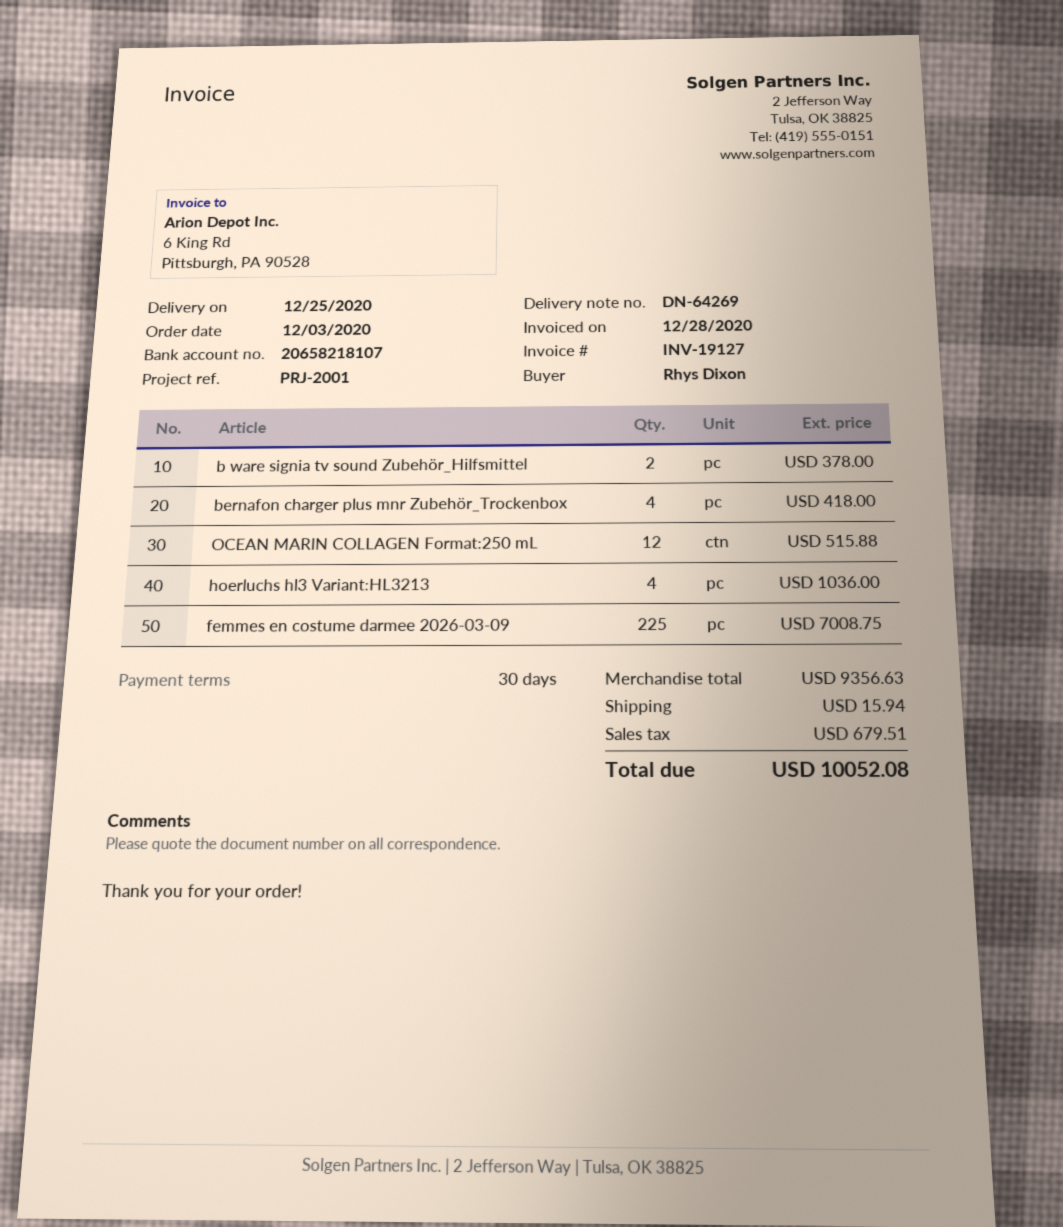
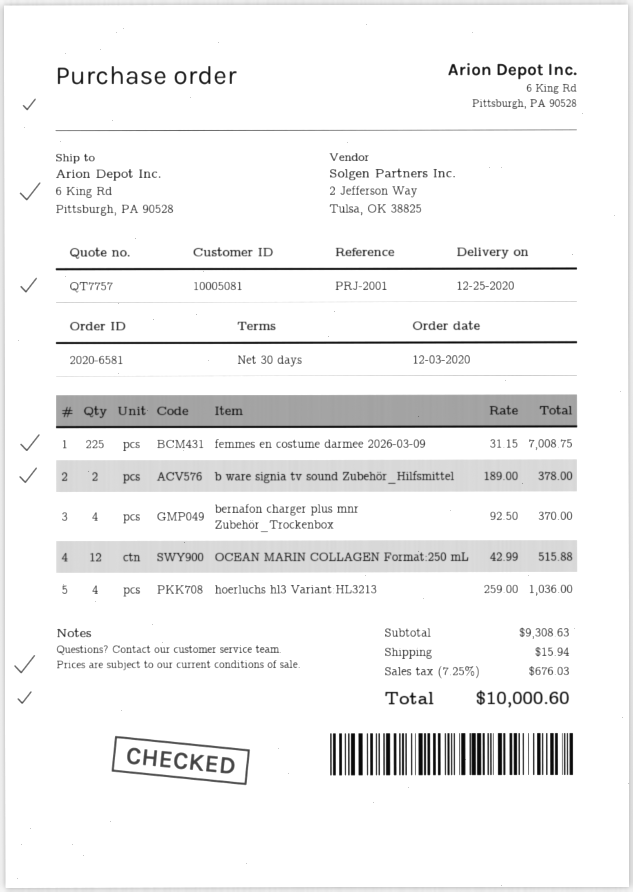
bernafon charger plus mnr Zubehör_Trockenbox: 4 for 418.00 -> 4 for 370.00
subtotal: 9356.63 -> 9308.63
tax: 679.51 -> 676.03
total: 10052.08 -> 10000.60

